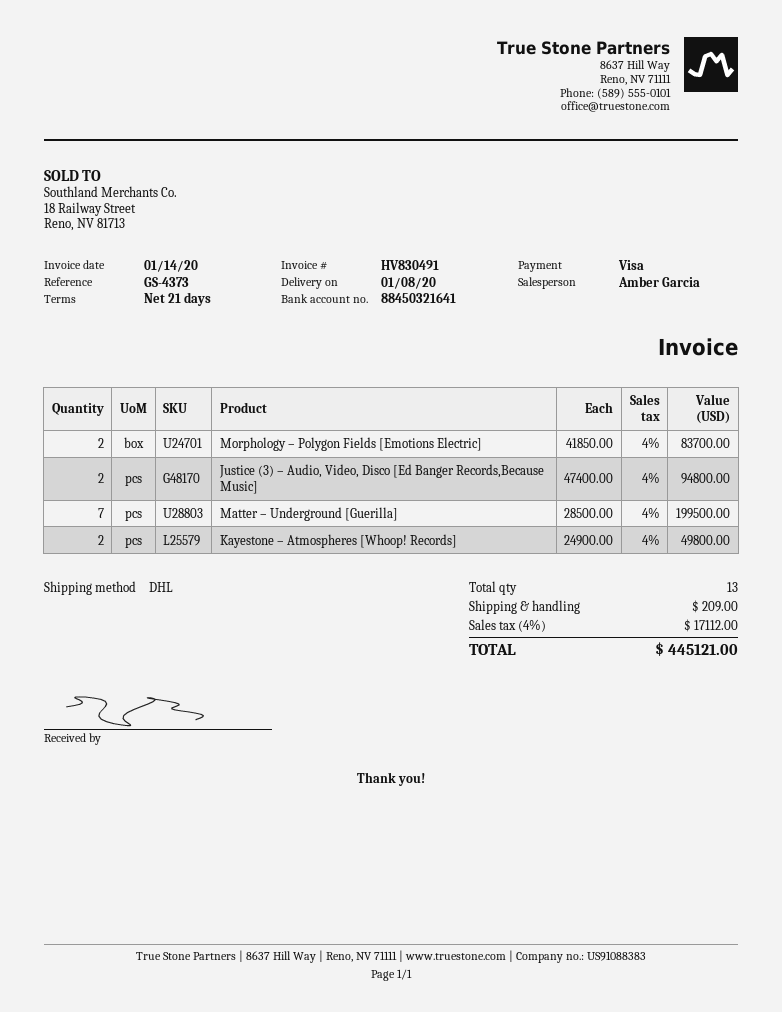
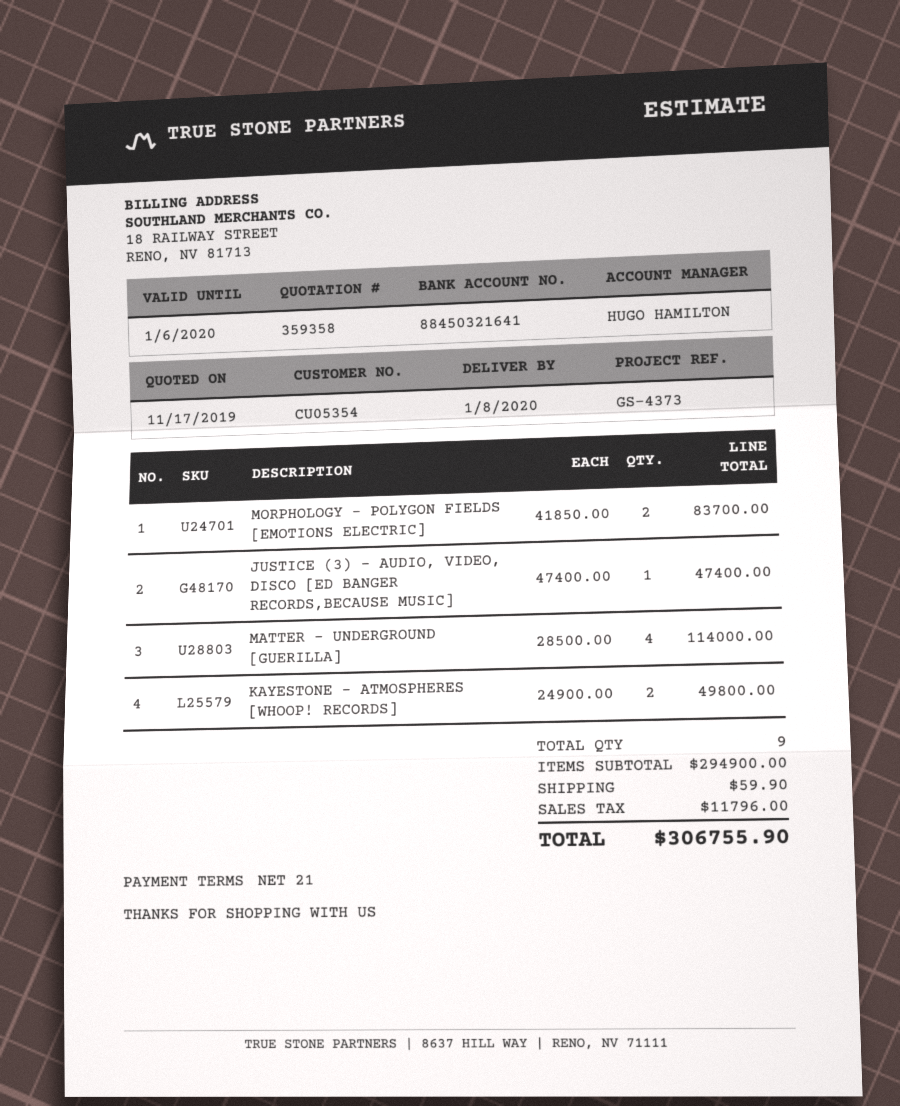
sales rep: Amber Garcia -> HUGO HAMILTON
Justice (3) – Audio, Video, Disco [Ed Banger Records,Because Music]: 2 x 47400.00 = 94800.00 -> 1 x 47400.00 = 47400.00
Matter – Underground [Guerilla]: 7 x 28500.00 = 199500.00 -> 4 x 28500.00 = 114000.00
total quantity: 13 -> 9
shipping: 209.00 -> 59.90
tax: 17112.00 -> 11796.00
total: 445121.00 -> 306755.90

